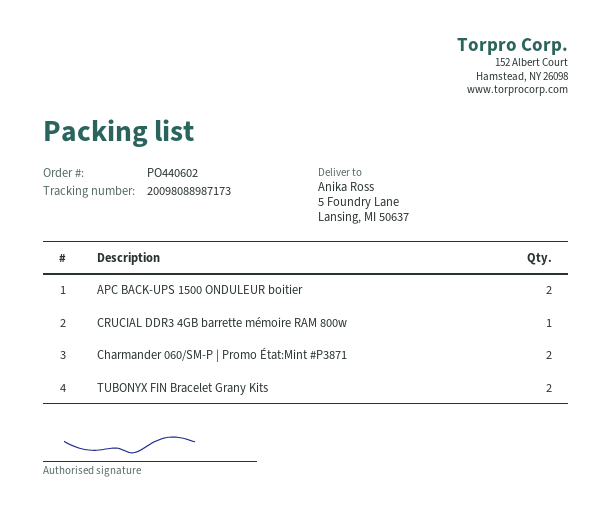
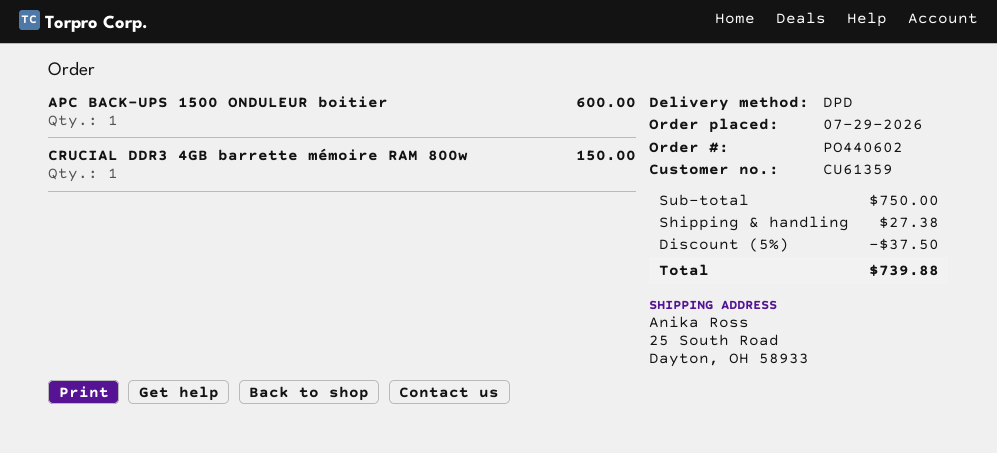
ship to: 5 Foundry Lane, Lansing, MI 50637 -> 25 South Road, Dayton, OH 58933
APC BACK-UPS 1500 ONDULEUR boitier: 2 -> 1
Charmander 060/SM-P | Promo État:Mint #P3871: 2 -> none
TUBONYX FIN Bracelet Grany Kits: 2 -> none

